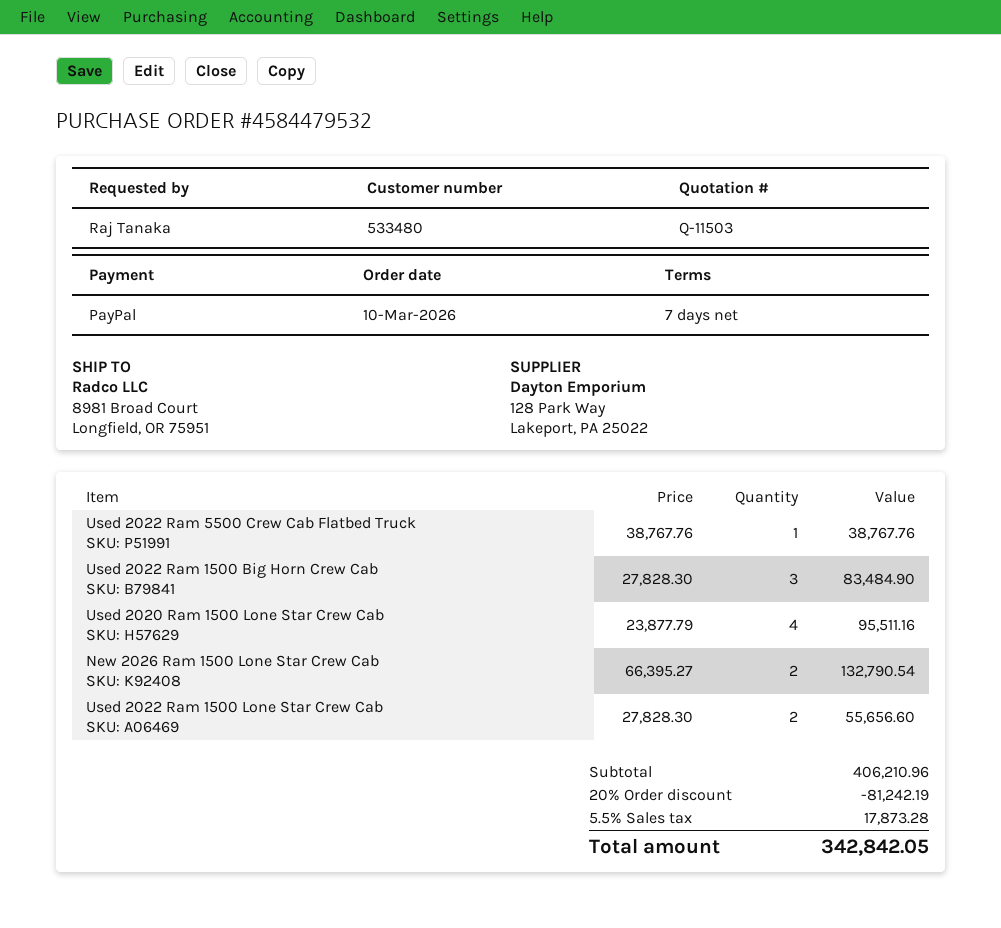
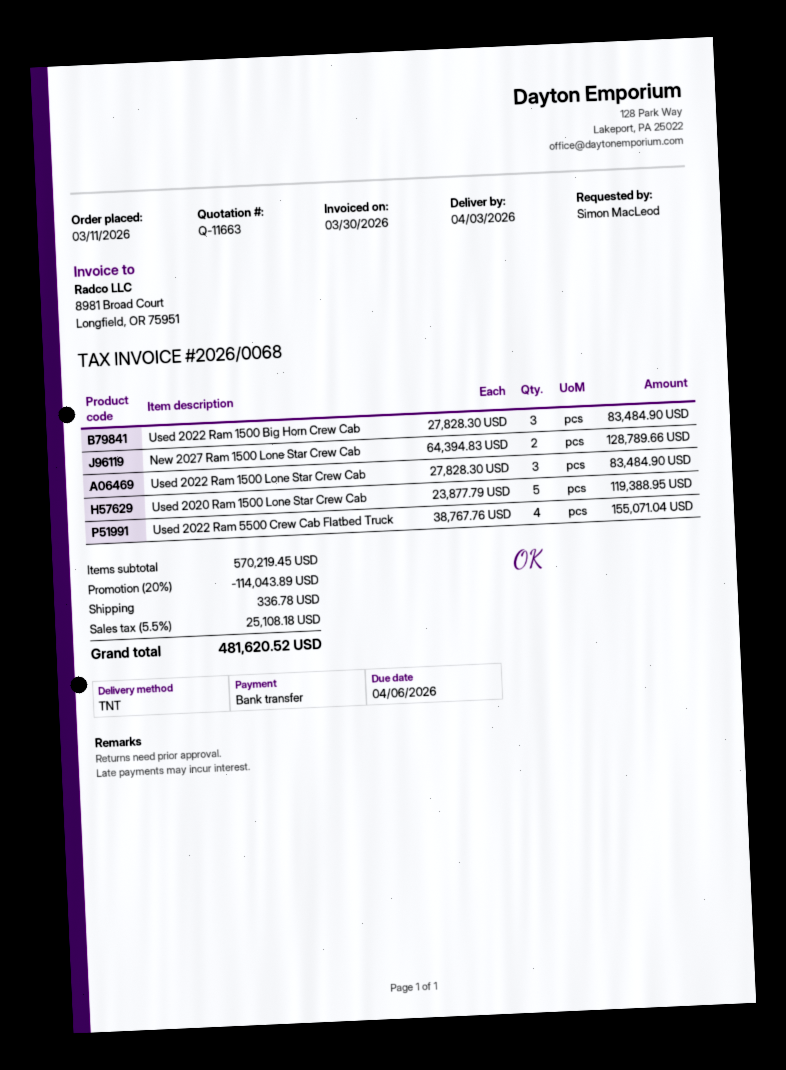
quote number: Q-11503 -> Q-11663
order date: 2026-03-10 -> 2026-03-11
ordered by: Raj Tanaka -> Simon MacLeod
payment method: PayPal -> bank transfer
Used 2022 Ram 5500 Crew Cab Flatbed Truck: 1 x 38767.76 = 38767.76 -> 4 x 38767.76 = 155071.04
Used 2020 Ram 1500 Lone Star Crew Cab: 4 x 23877.79 = 95511.16 -> 5 x 23877.79 = 119388.95
New 2026 Ram 1500 Lone Star Crew Cab: 2 x 66395.27 = 132790.54 -> none
Used 2022 Ram 1500 Lone Star Crew Cab: 2 x 27828.30 = 55656.60 -> 3 x 27828.30 = 83484.90
New 2027 Ram 1500 Lone Star Crew Cab: none -> 2 x 64394.83 = 128789.66
subtotal: 406210.96 -> 570219.45
discount: 20% = 81242.19 -> 20% = 114043.89
shipping: none -> 336.78
tax: 5.5% = 17873.28 -> 5.5% = 25108.18
total: 342842.05 -> 481620.52

